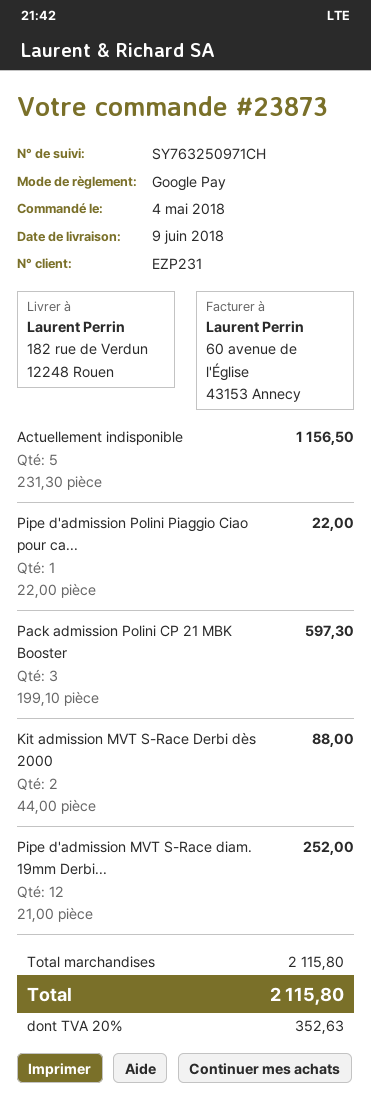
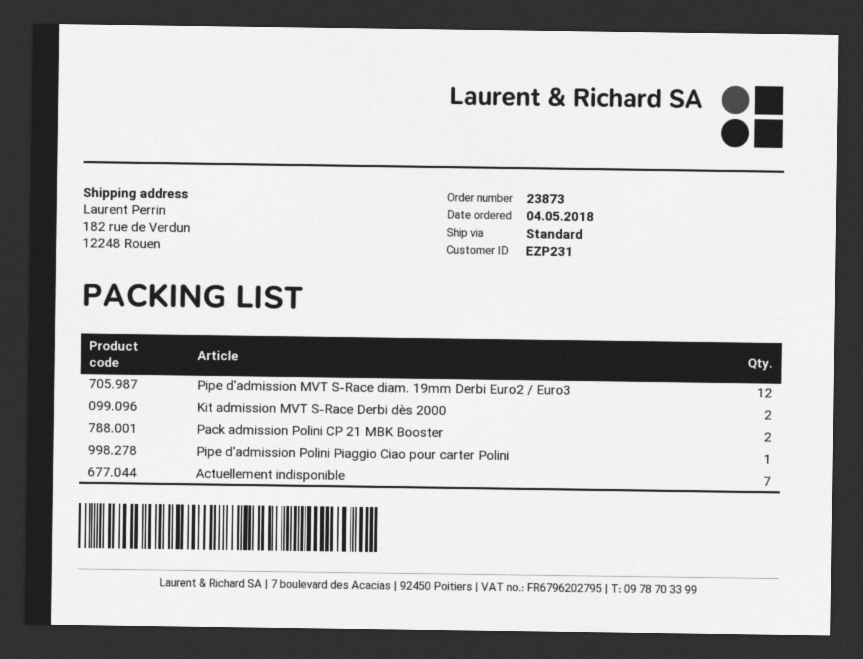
Actuellement indisponible: 5 -> 7
Pack admission Polini CP 21 MBK Booster: 3 -> 2

